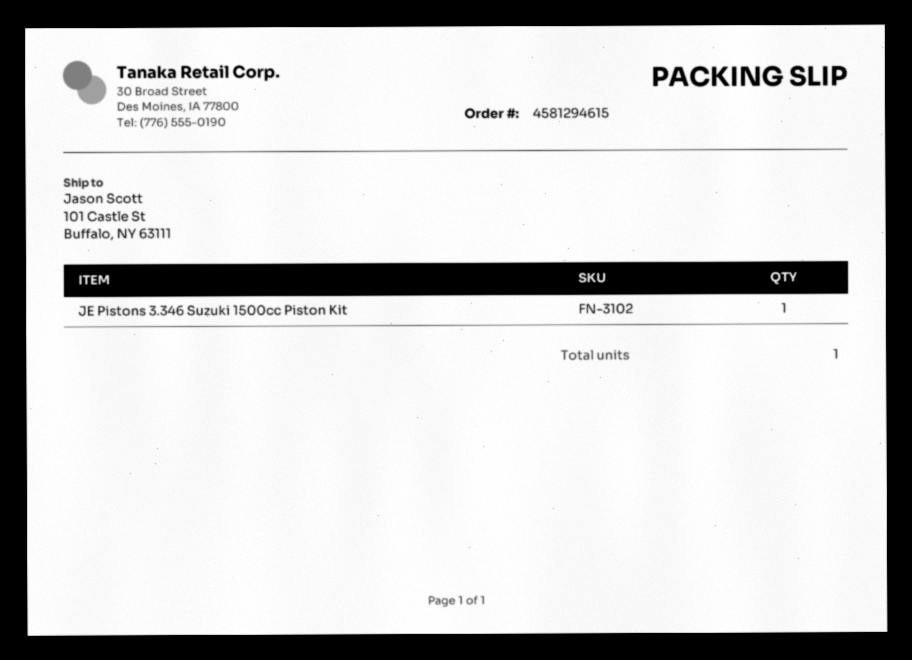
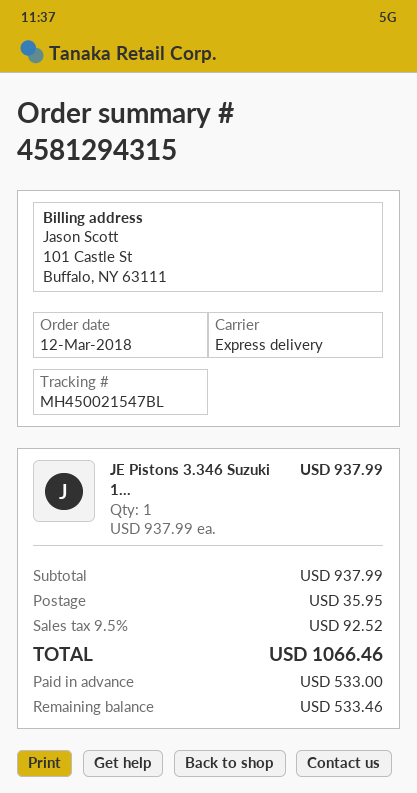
order number: 4581294615 -> 4581294315

